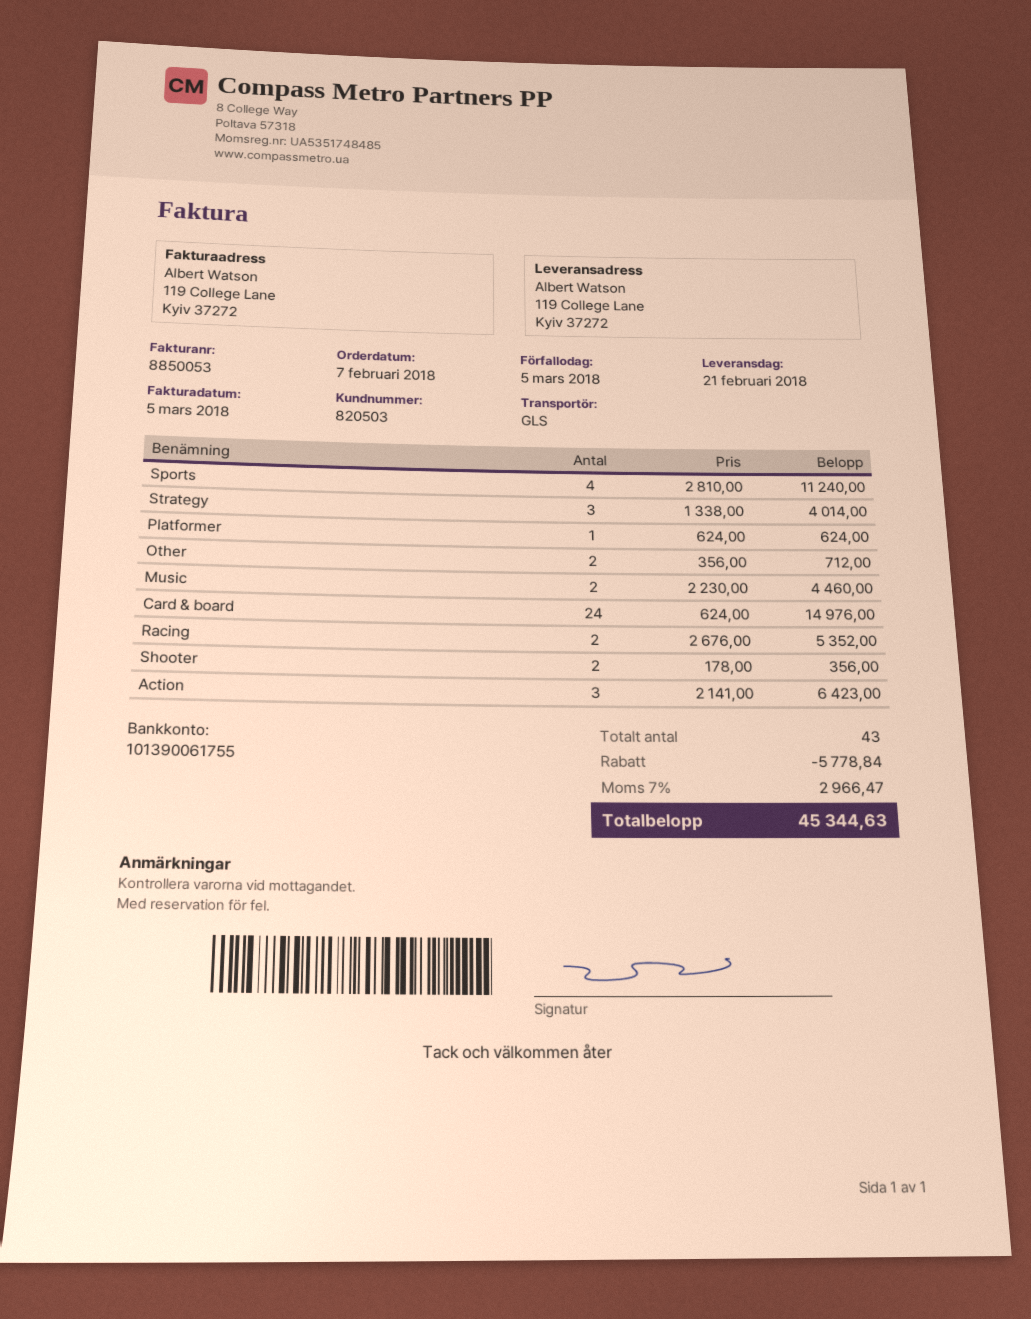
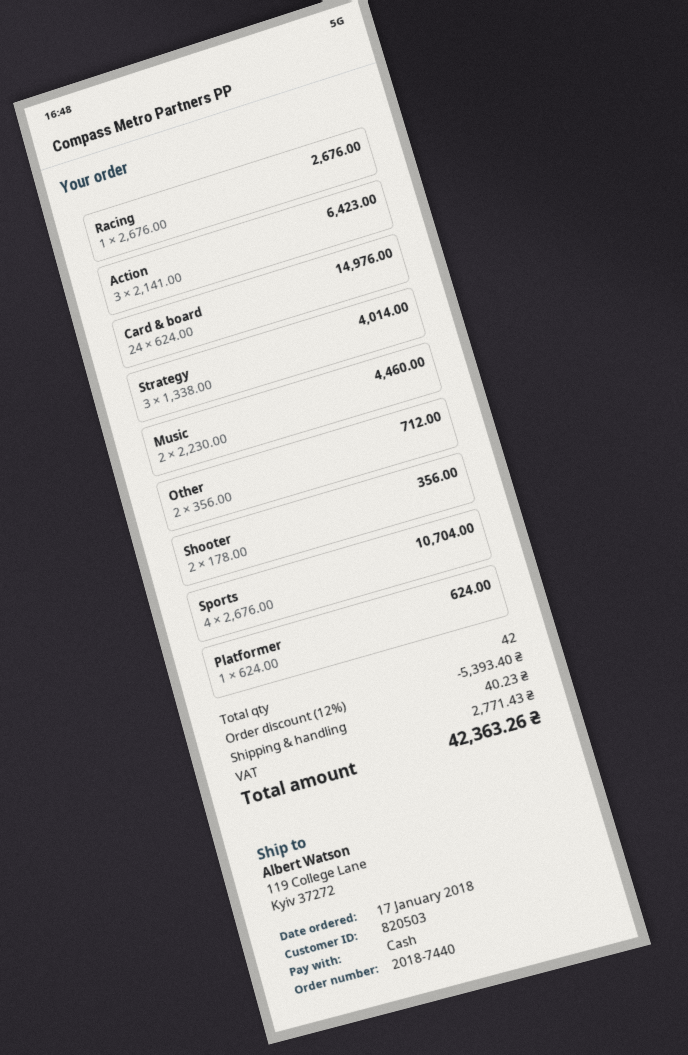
order date: 2018-02-07 -> 2018-01-17
Sports: 4 x 2810.00 = 11240.00 -> 4 x 2676.00 = 10704.00
Racing: 2 x 2676.00 = 5352.00 -> 1 x 2676.00 = 2676.00
total quantity: 43 -> 42
discount: 5778.84 -> 5393.40
shipping: none -> 40.23
tax: 2966.47 -> 2771.43
total: 45344.63 -> 42363.26

